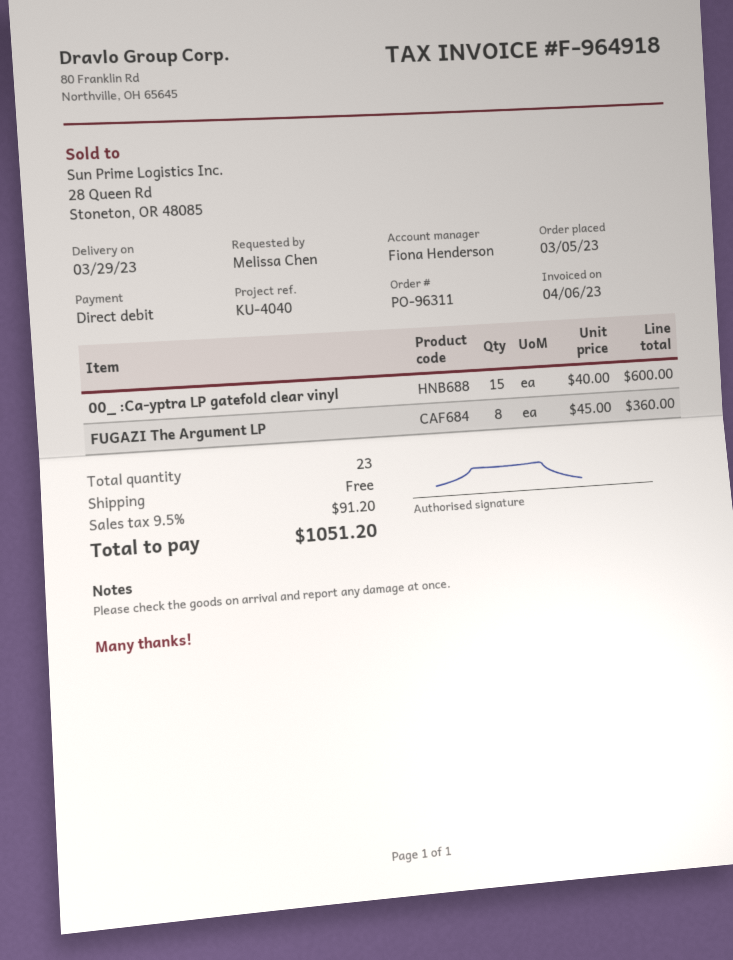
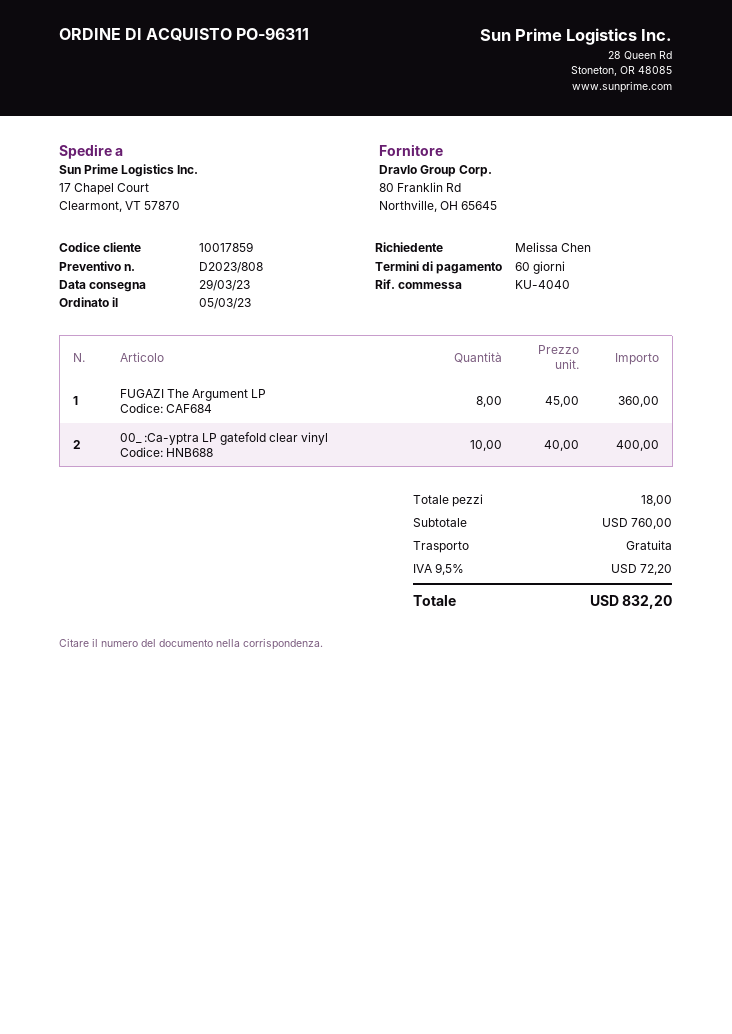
00_ :Ca-yptra LP gatefold clear vinyl: 15 x 40.00 = 600.00 -> 10 x 40.00 = 400.00
total quantity: 23 -> 18
tax: 9.5% = 91.20 -> 9.5% = 72.20
total: 1051.20 -> 832.20

